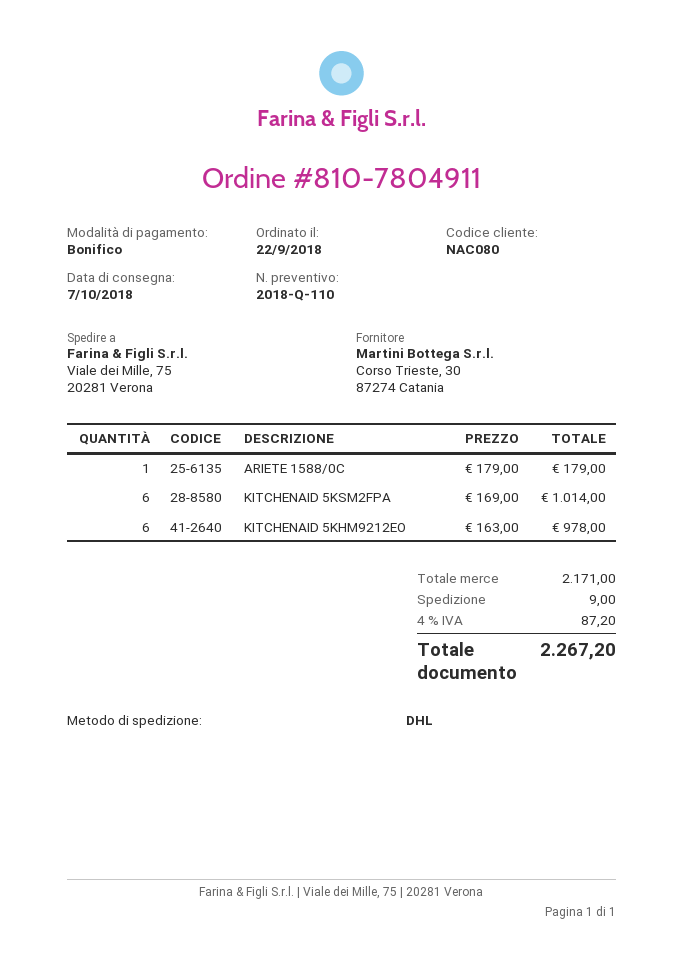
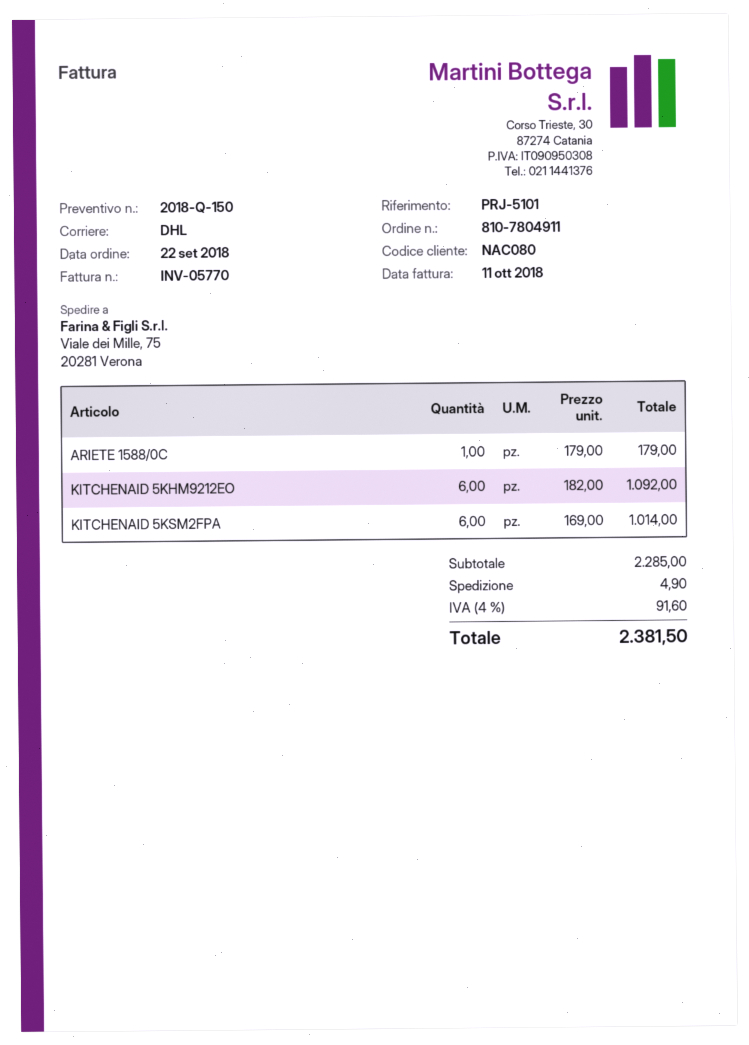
quote number: 2018-Q-110 -> 2018-Q-150
KITCHENAID 5KHM9212EO: 6 x 163.00 = 978.00 -> 6 x 182.00 = 1092.00
subtotal: 2171.00 -> 2285.00
shipping: 9.00 -> 4.90
tax: 4% = 87.20 -> 4% = 91.60
total: 2267.20 -> 2381.50

